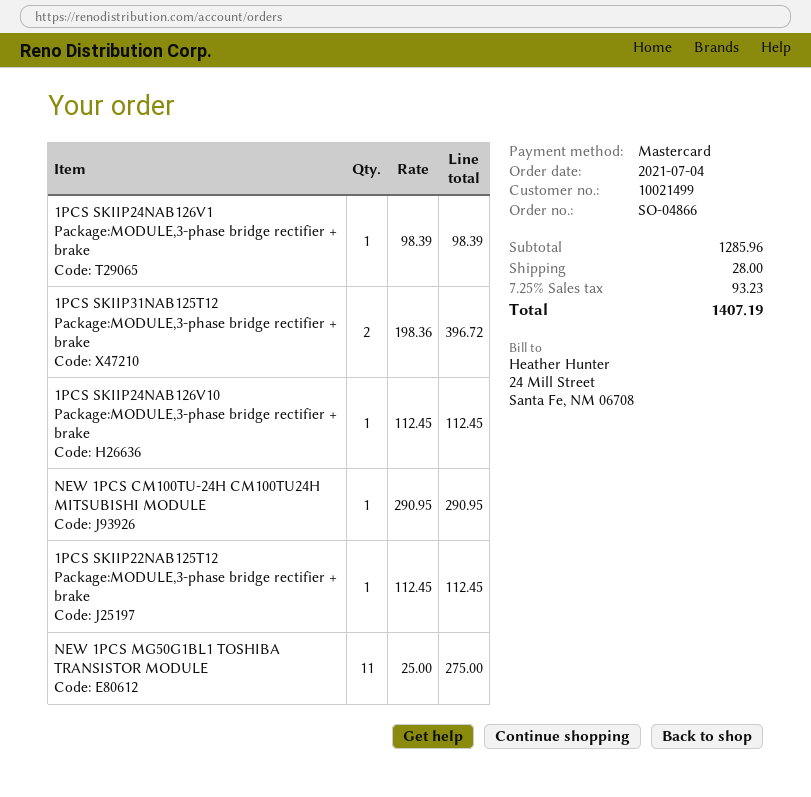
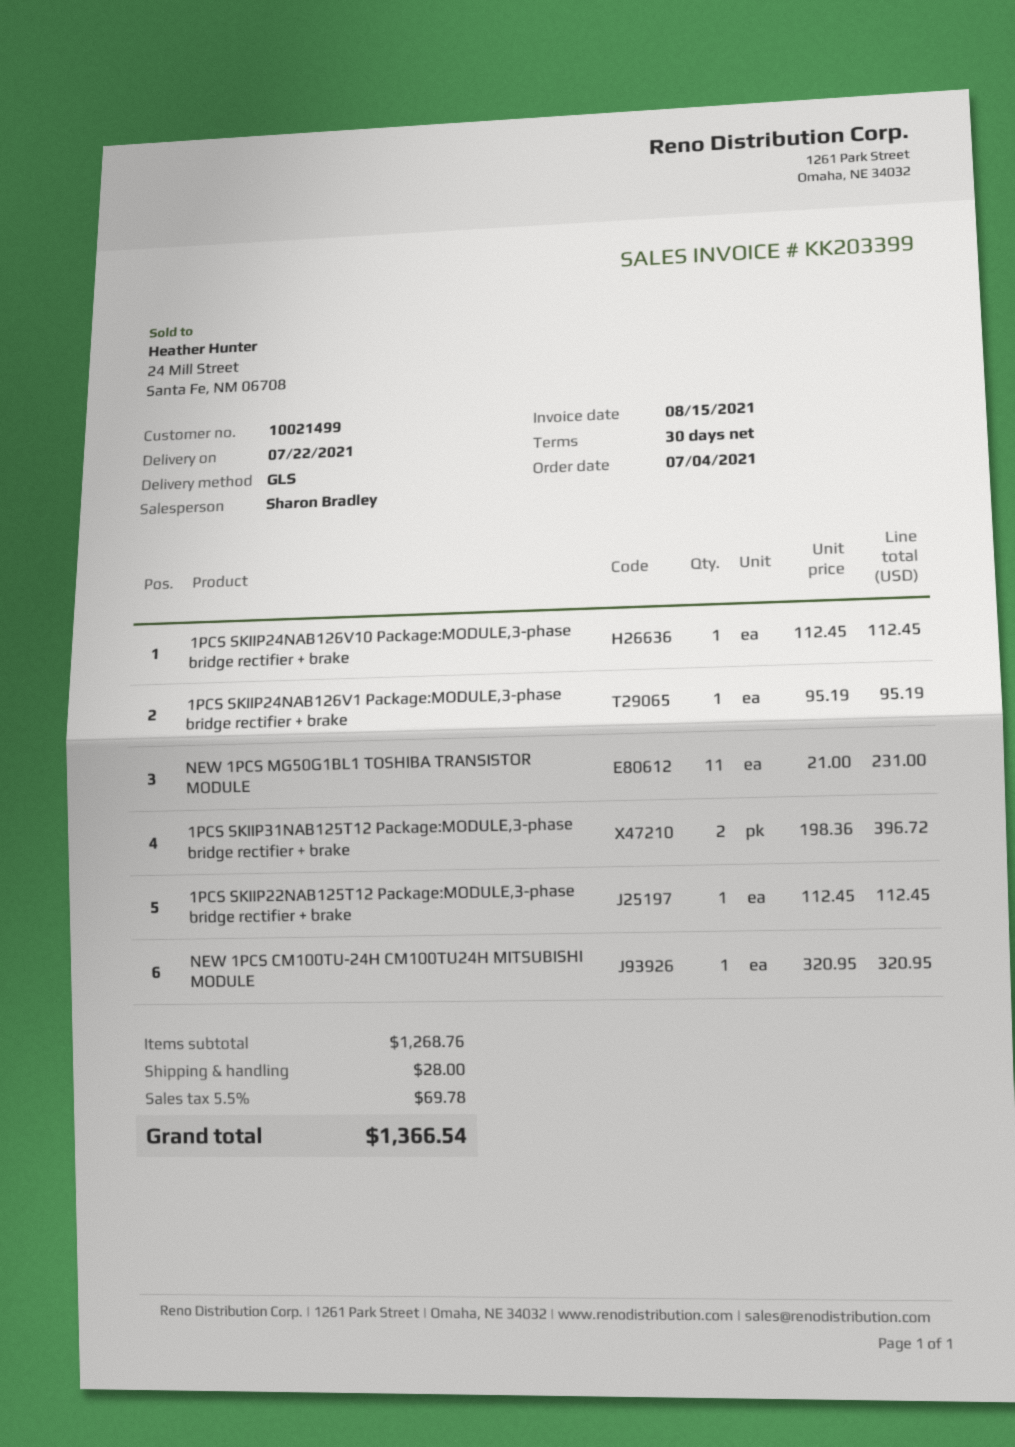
1PCS SKIIP24NAB126V1 Package:MODULE,3-phase bridge rectifier + brake: 1 x 98.39 = 98.39 -> 1 x 95.19 = 95.19
NEW 1PCS CM100TU-24H CM100TU24H MITSUBISHI MODULE: 1 x 290.95 = 290.95 -> 1 x 320.95 = 320.95
NEW 1PCS MG50G1BL1 TOSHIBA TRANSISTOR MODULE: 11 x 25.00 = 275.00 -> 11 x 21.00 = 231.00
subtotal: 1285.96 -> 1268.76
tax: 7.25% = 93.23 -> 5.5% = 69.78
total: 1407.19 -> 1366.54

